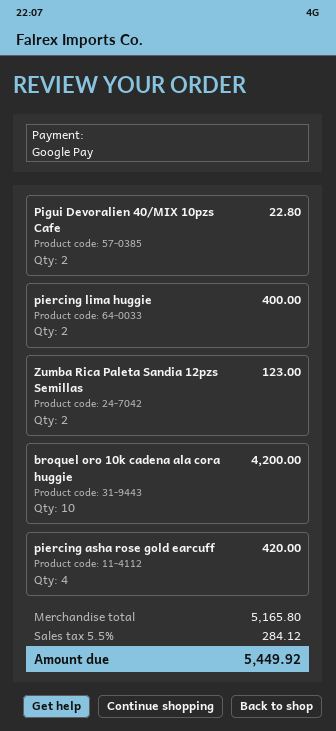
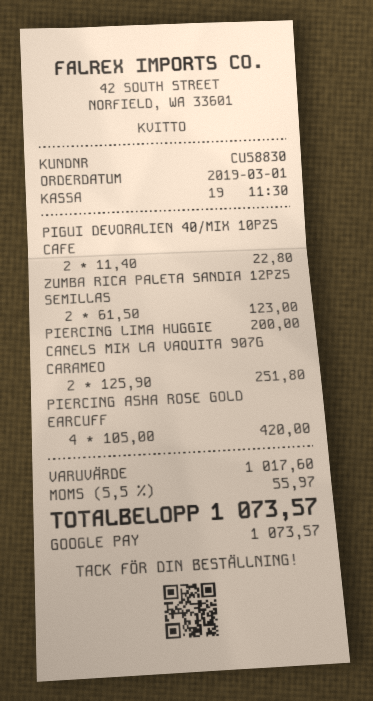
piercing lima huggie: 2 for 400.00 -> 1 for 200.00
broquel oro 10k cadena ala cora huggie: 10 for 4200.00 -> none
CANELS MIX LA VAQUITA 907G CARAMEO: none -> 2 for 251.80
subtotal: 5165.80 -> 1017.60
tax: 5.5% = 284.12 -> 5.5% = 55.97
total: 5449.92 -> 1073.57

